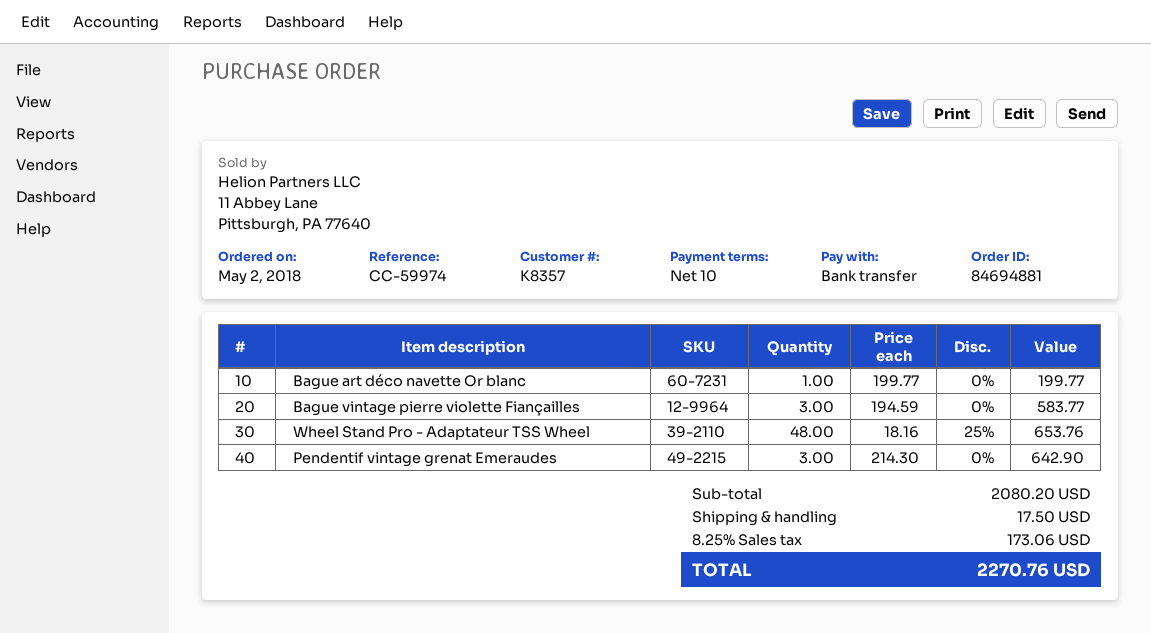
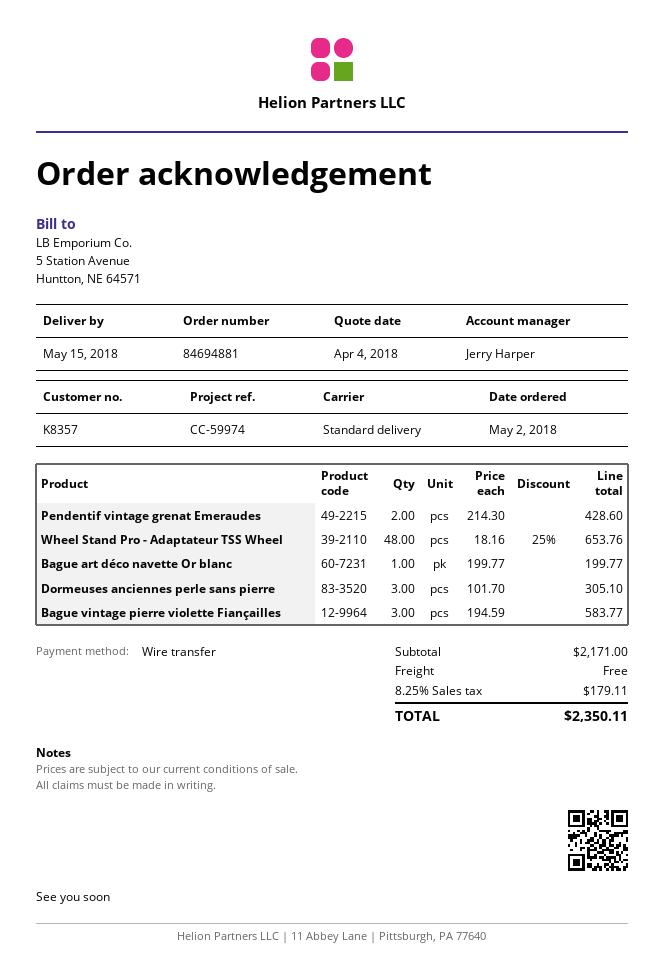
Pendentif vintage grenat Emeraudes: 3 x 214.30 = 642.90 -> 2 x 214.30 = 428.60
Dormeuses anciennes perle sans pierre: none -> 3 x 101.70 = 305.10
subtotal: 2080.20 -> 2171.00
shipping: 17.50 -> 0.00
tax: 8.25% = 173.06 -> 8.25% = 179.11
total: 2270.76 -> 2350.11

